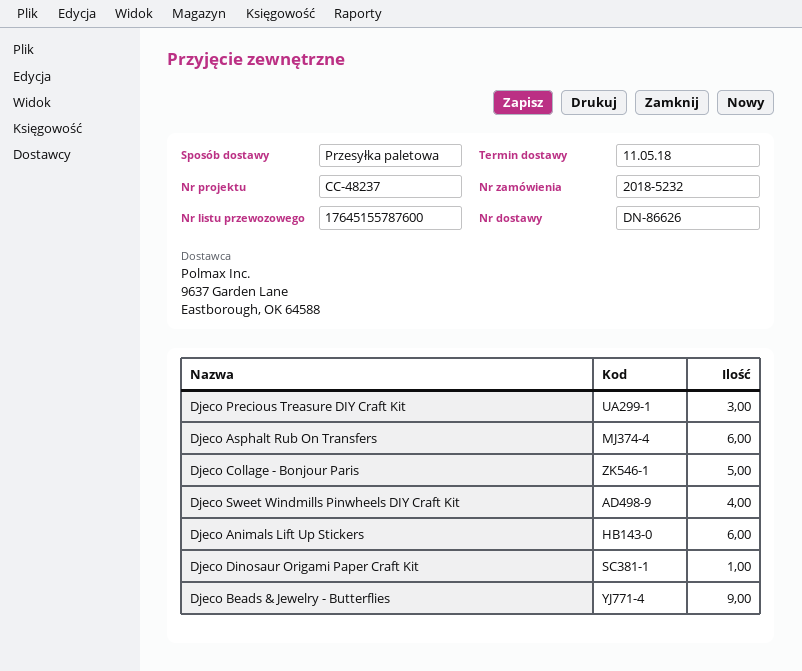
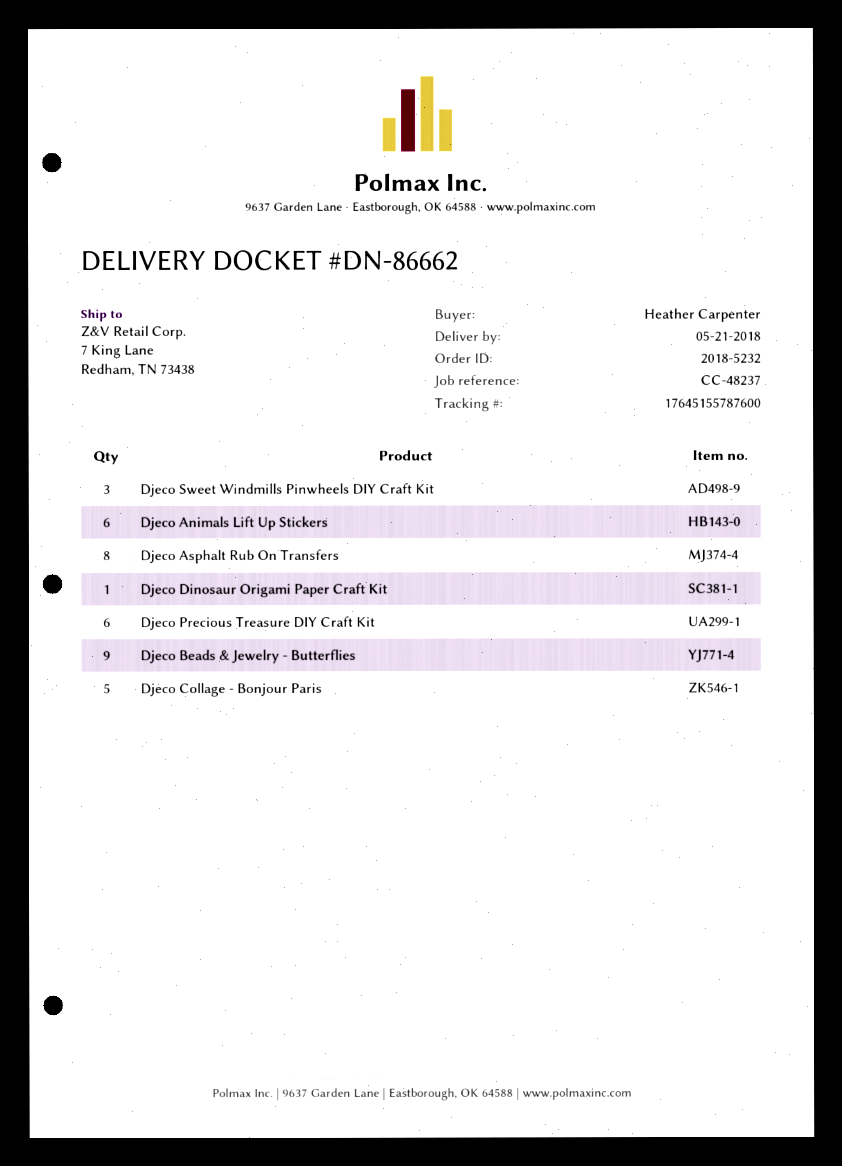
delivery note number: DN-86626 -> DN-86662
delivery date: 2018-05-11 -> 2018-05-21
Djeco Precious Treasure DIY Craft Kit: 3 -> 6
Djeco Asphalt Rub On Transfers: 6 -> 8
Djeco Sweet Windmills Pinwheels DIY Craft Kit: 4 -> 3

